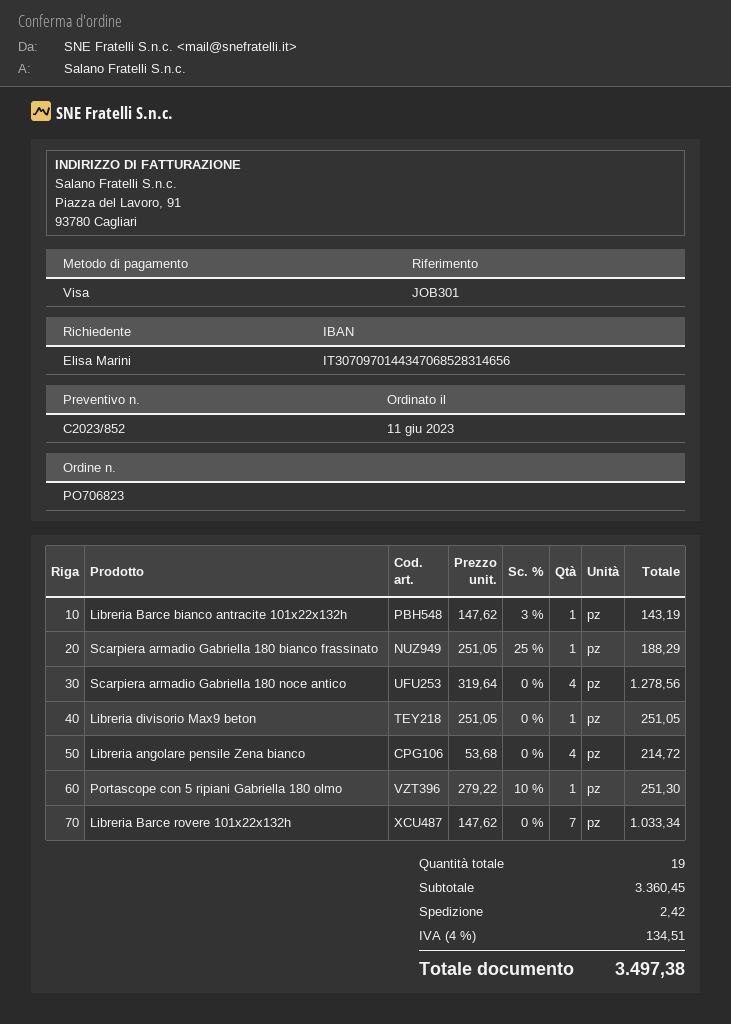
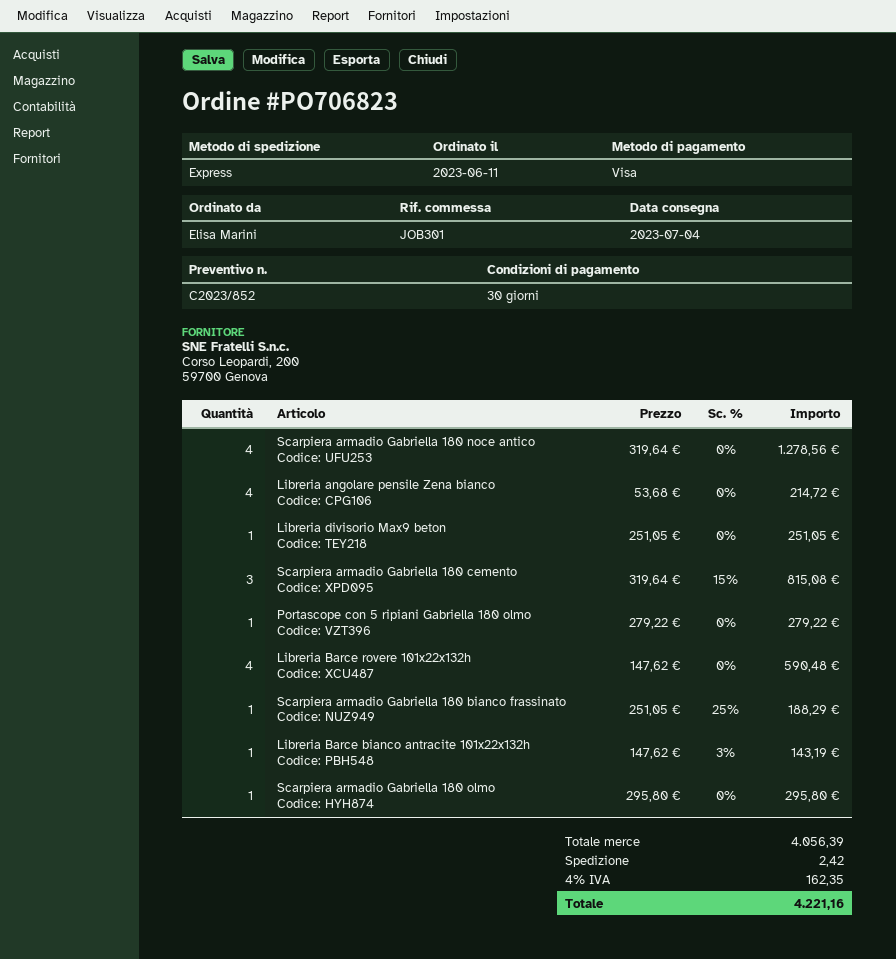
Portascope con 5 ripiani Gabriella 180 olmo: 1 x 279.22 - 10% = 251.30 -> 1 x 279.22 = 279.22
Libreria Barce rovere 101x22x132h: 7 x 147.62 = 1033.34 -> 4 x 147.62 = 590.48
Scarpiera armadio Gabriella 180 cemento: none -> 3 x 319.64 - 15% = 815.08
Scarpiera armadio Gabriella 180 olmo: none -> 1 x 295.80 = 295.80
subtotal: 3360.45 -> 4056.39
tax: 4% = 134.51 -> 4% = 162.35
total: 3497.38 -> 4221.16

